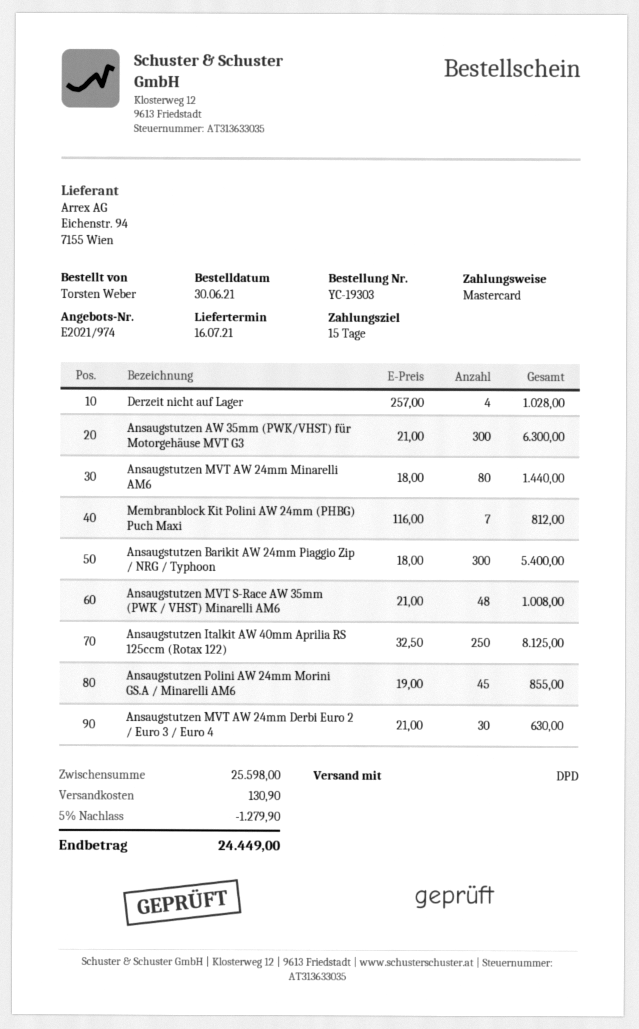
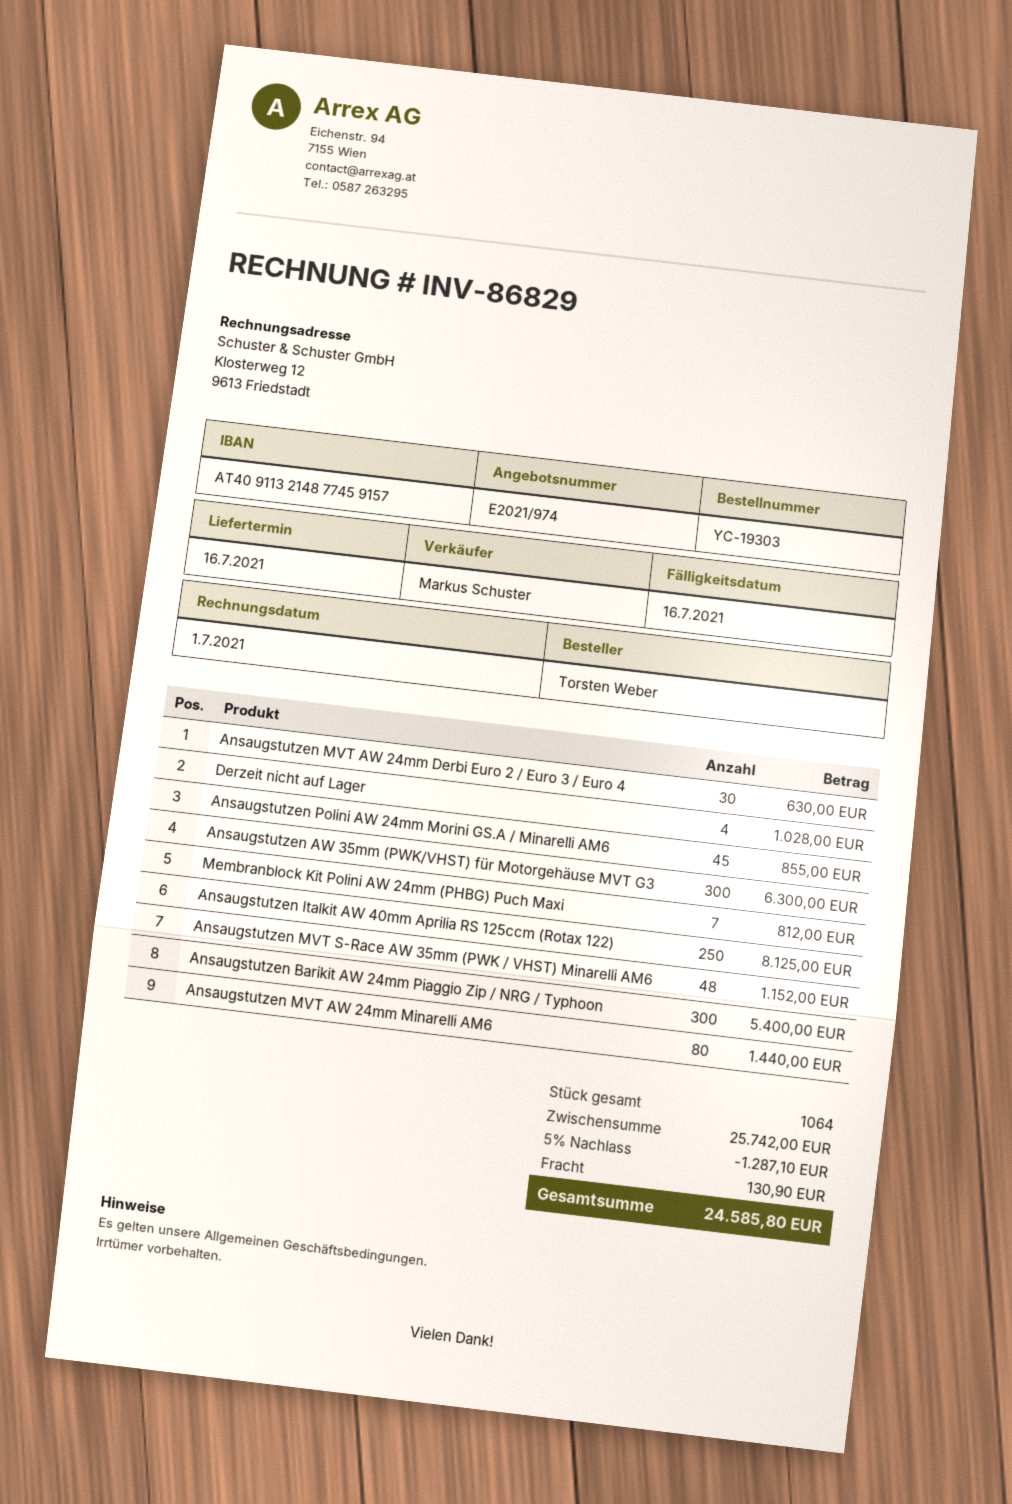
Ansaugstutzen MVT S-Race AW 35mm (PWK / VHST) Minarelli AM6: 48 for 1008.00 -> 48 for 1152.00
subtotal: 25598.00 -> 25742.00
discount: 5% = 1279.90 -> 5% = 1287.10
total: 24449.00 -> 24585.80

